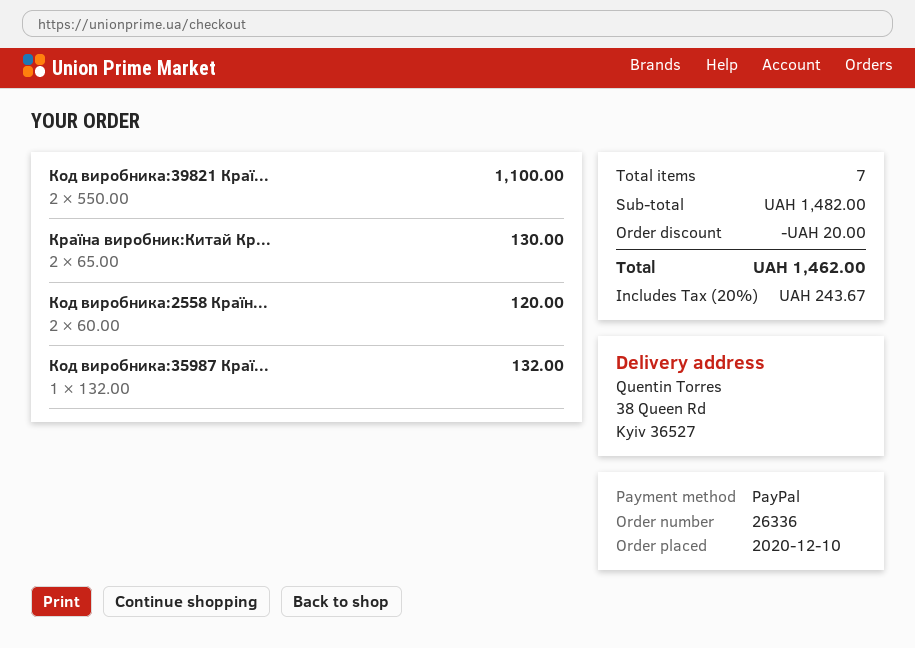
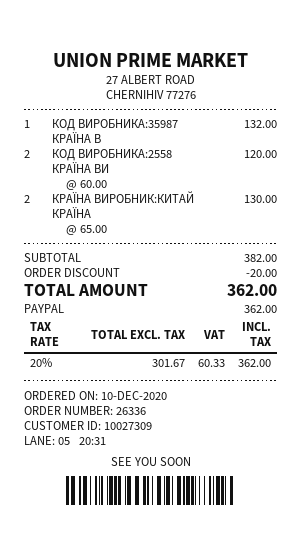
Код виробника:39821 Краї...: 2 x 550.00 = 1100.00 -> none
subtotal: 1482.00 -> 382.00
tax: 20% = 243.67 -> 20% = 60.33
total: 1462.00 -> 362.00

